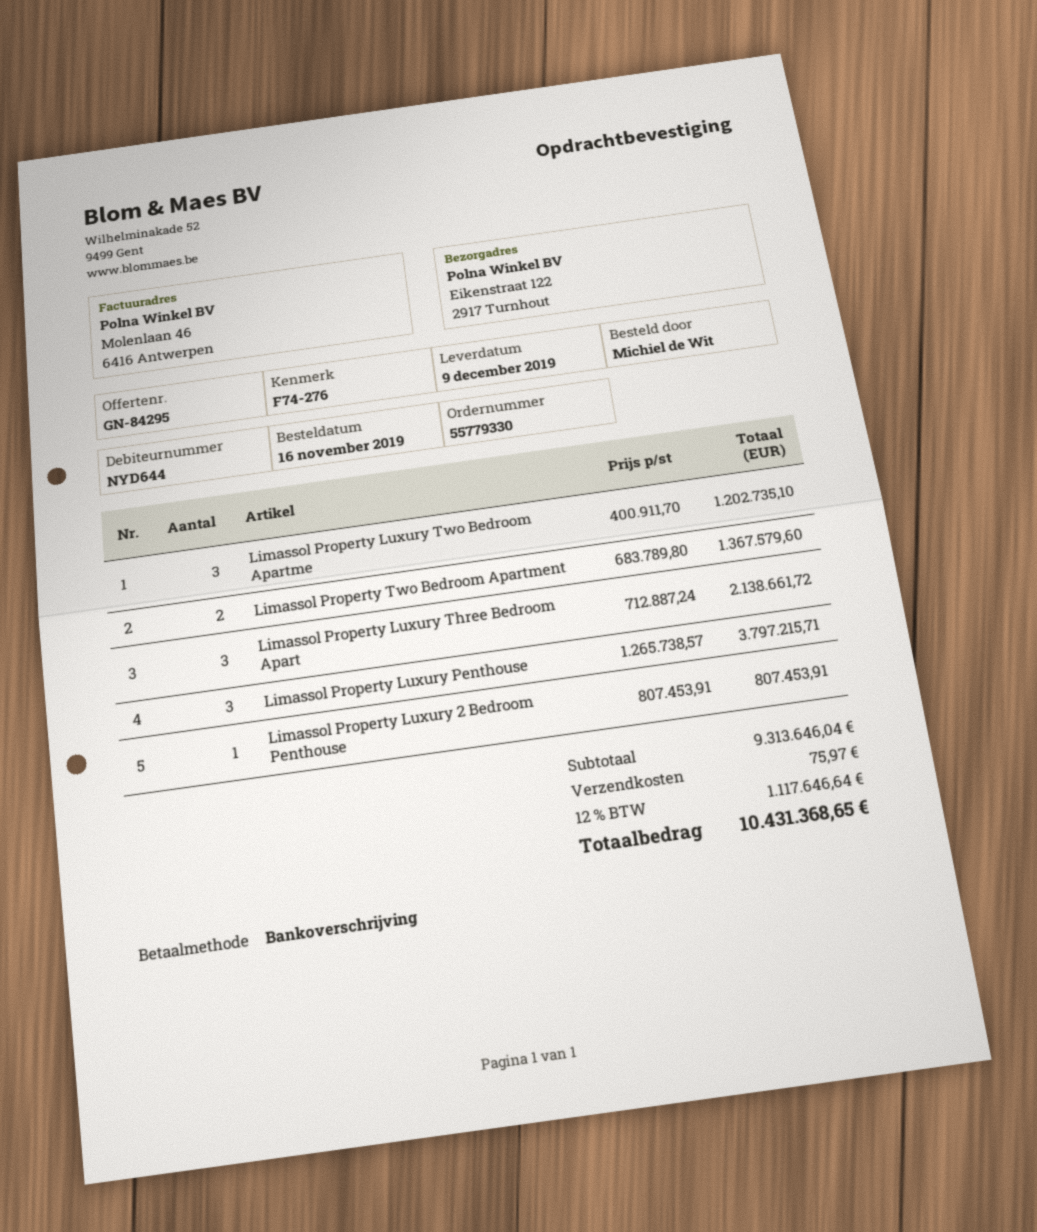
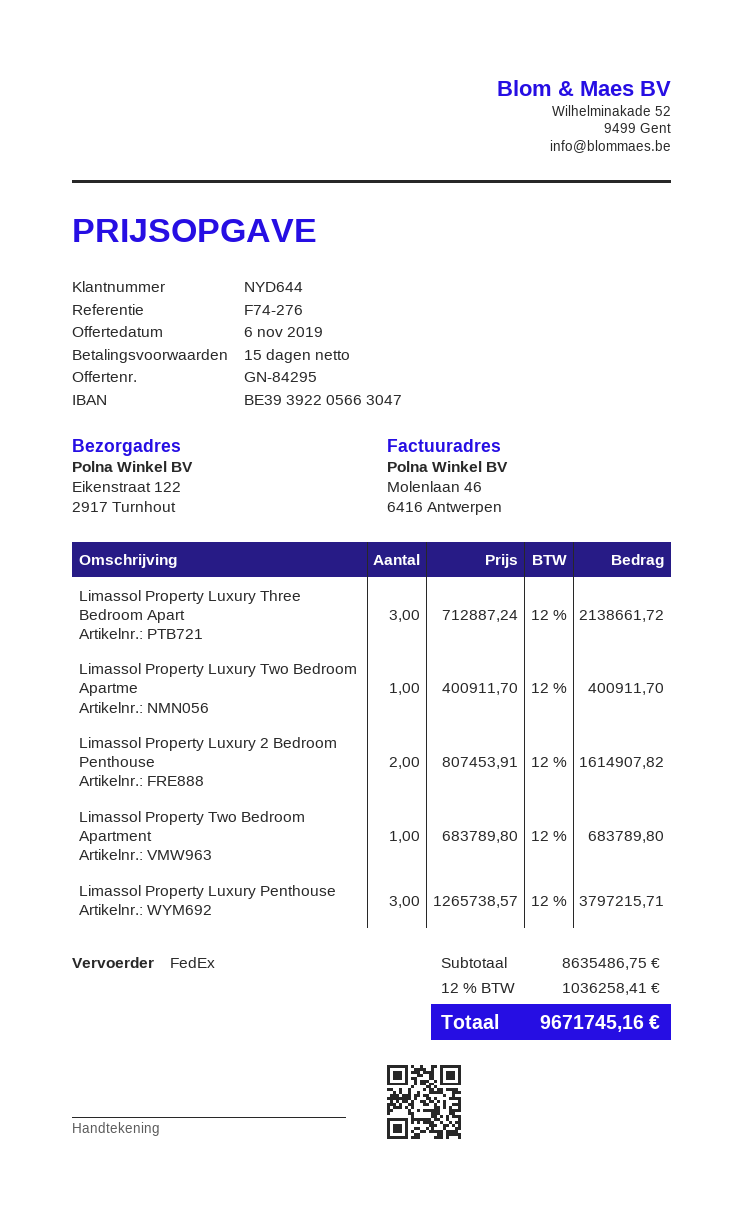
Limassol Property Luxury Two Bedroom Apartme: 3 x 400911.70 = 1202735.10 -> 1 x 400911.70 = 400911.70
Limassol Property Two Bedroom Apartment: 2 x 683789.80 = 1367579.60 -> 1 x 683789.80 = 683789.80
Limassol Property Luxury 2 Bedroom Penthouse: 1 x 807453.91 = 807453.91 -> 2 x 807453.91 = 1614907.82
subtotal: 9313646.04 -> 8635486.75
shipping: 75.97 -> none
tax: 12% = 1117646.64 -> 12% = 1036258.41
total: 10431368.65 -> 9671745.16

